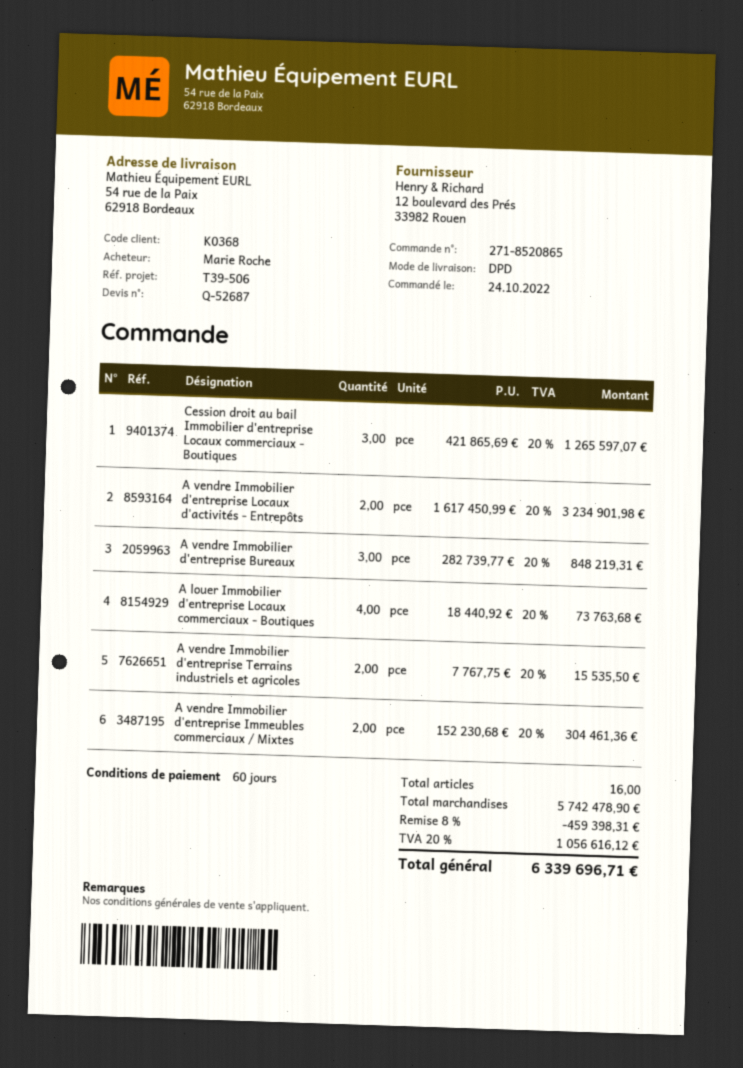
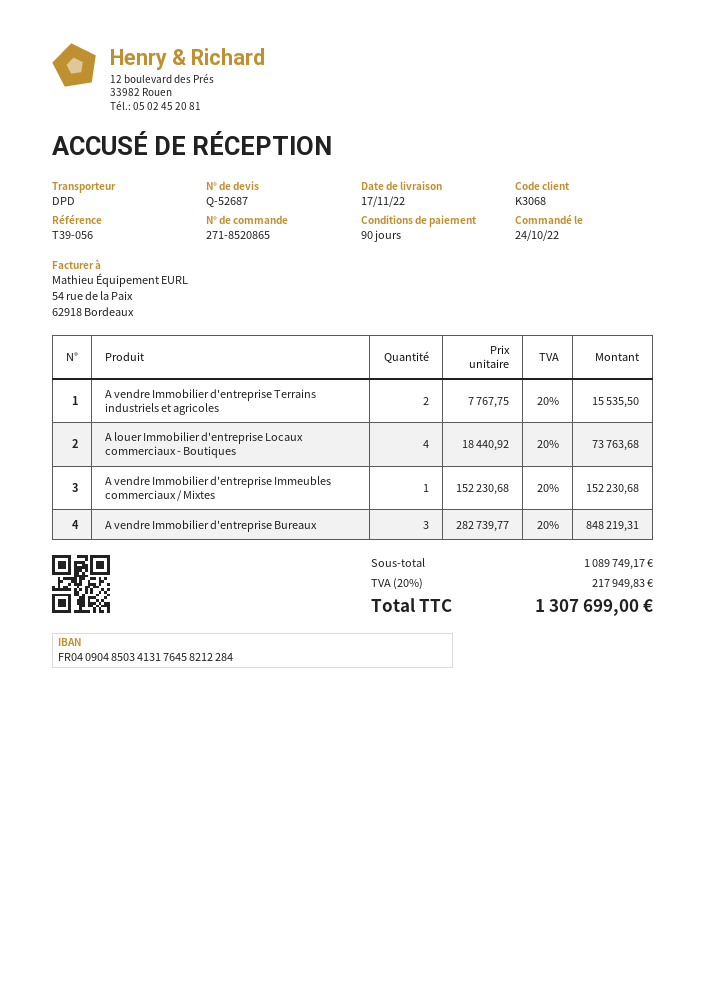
payment terms: 60 days -> 90 days
customer number: K0368 -> K3068
reference: T39-506 -> T39-056
Cession droit au bail Immobilier d'entreprise Locaux commerciaux - Boutiques: 3 x 421865.69 = 1265597.07 -> none
A vendre Immobilier d'entreprise Locaux d'activités - Entrepôts: 2 x 1617450.99 = 3234901.98 -> none
A vendre Immobilier d'entreprise Immeubles commerciaux / Mixtes: 2 x 152230.68 = 304461.36 -> 1 x 152230.68 = 152230.68
subtotal: 5742478.90 -> 1089749.17
discount: 8% = 459398.31 -> none
tax: 20% = 1056616.12 -> 20% = 217949.83
total: 6339696.71 -> 1307699.00

